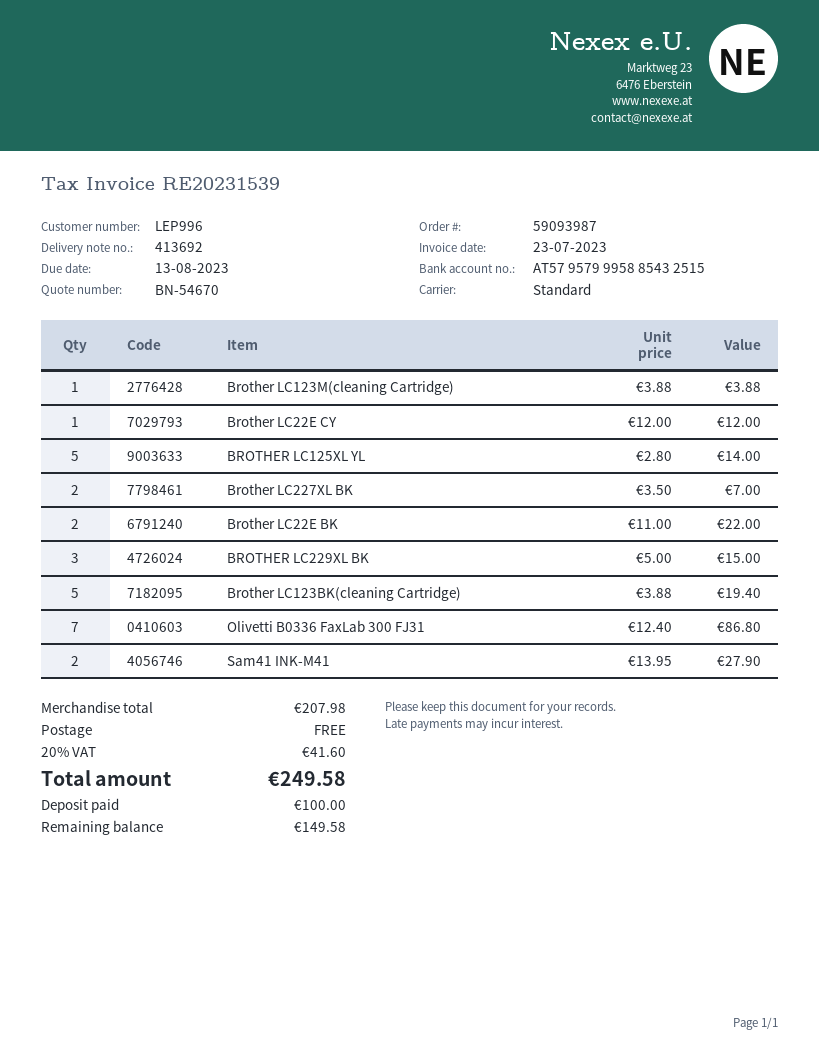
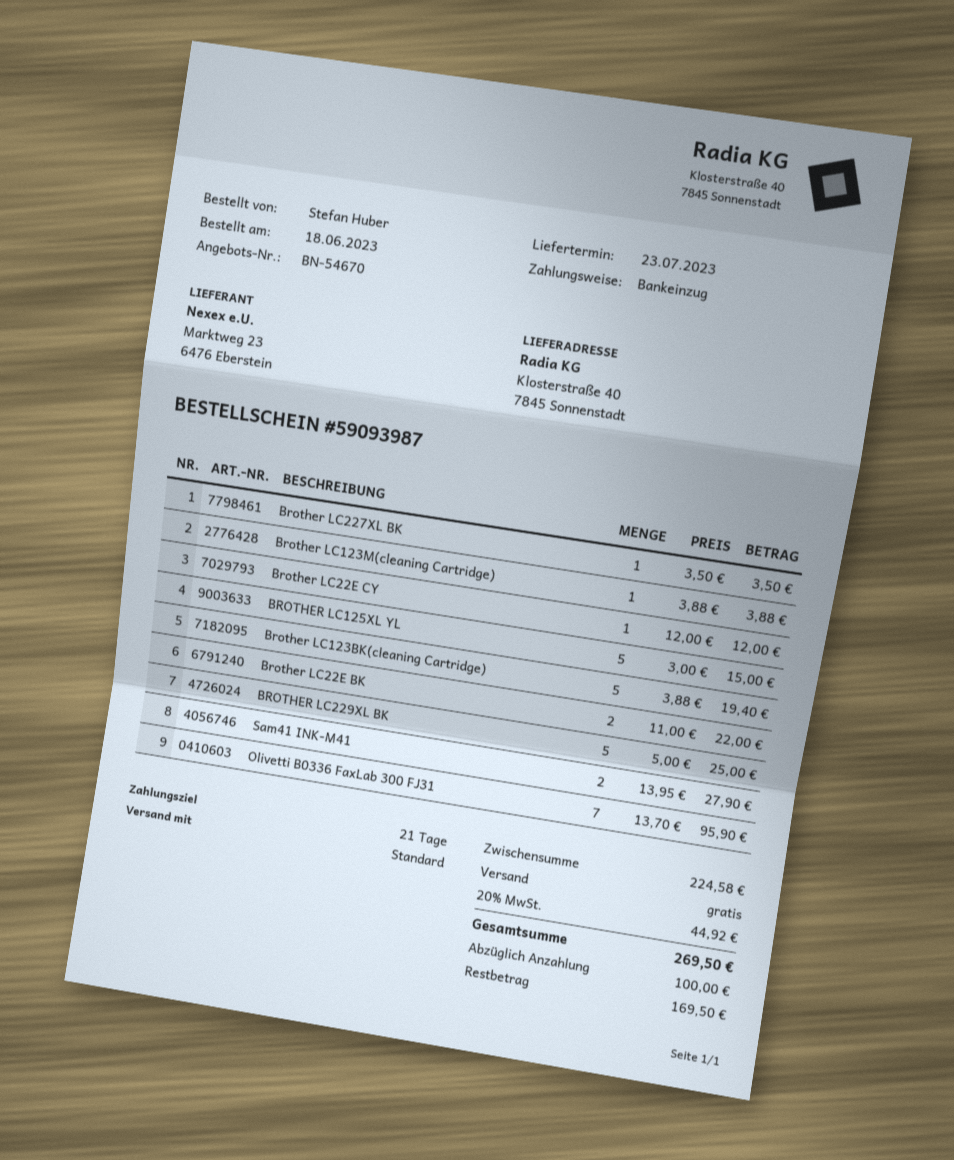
BROTHER LC125XL YL: 5 x 2.80 = 14.00 -> 5 x 3.00 = 15.00
Brother LC227XL BK: 2 x 3.50 = 7.00 -> 1 x 3.50 = 3.50
BROTHER LC229XL BK: 3 x 5.00 = 15.00 -> 5 x 5.00 = 25.00
Olivetti B0336 FaxLab 300 FJ31: 7 x 12.40 = 86.80 -> 7 x 13.70 = 95.90
subtotal: 207.98 -> 224.58
tax: 20% = 41.60 -> 20% = 44.92
total: 249.58 -> 269.50
balance: 149.58 -> 169.50

